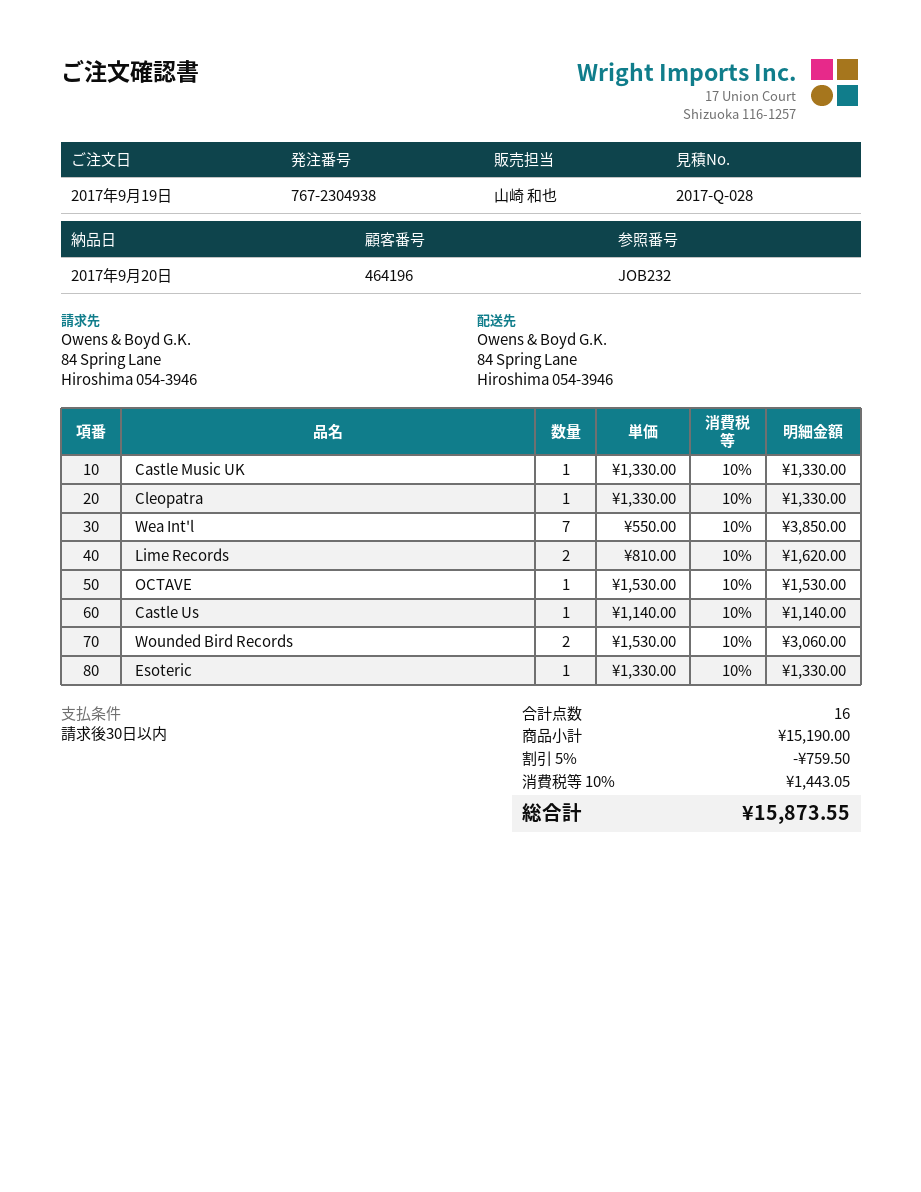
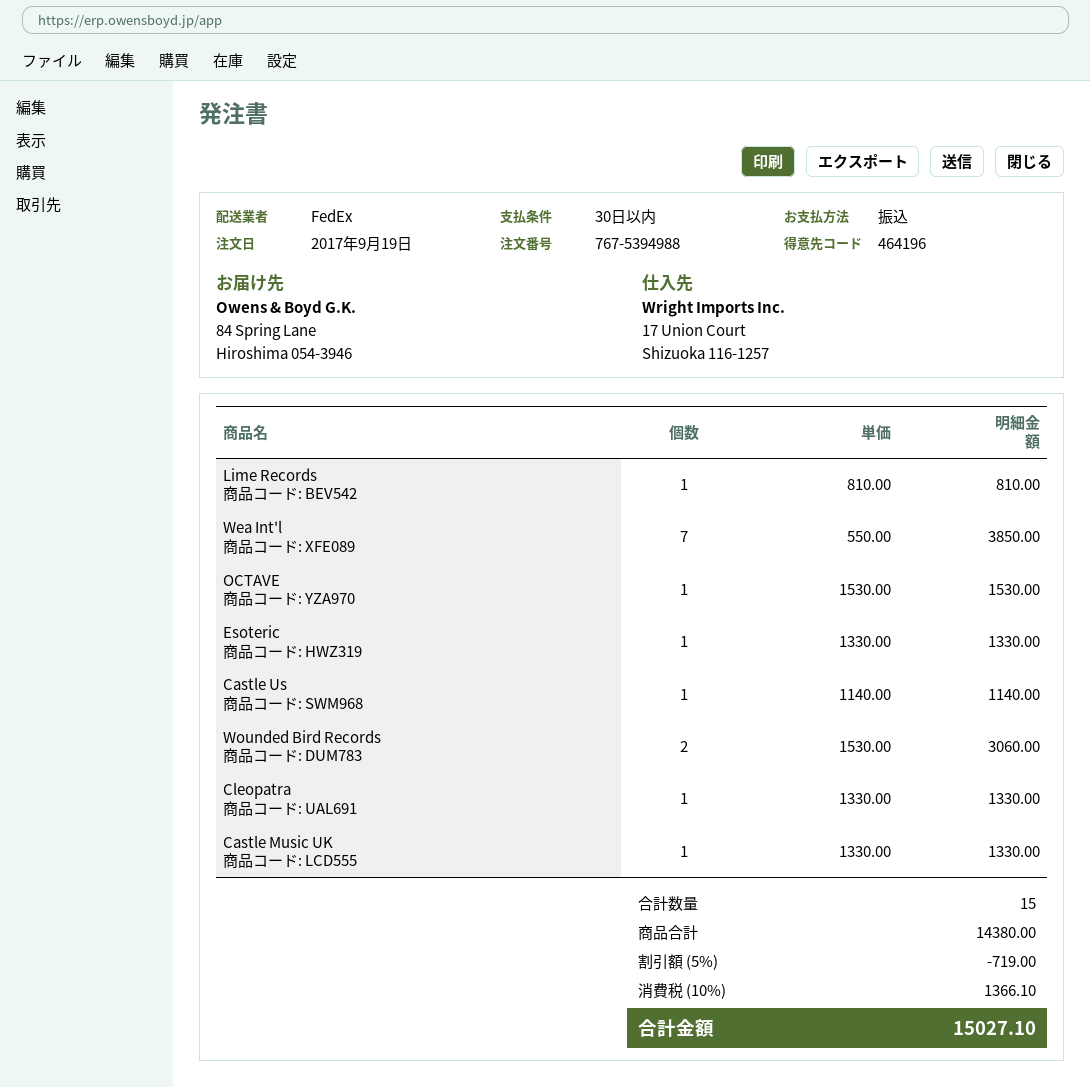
order number: 767-2304938 -> 767-5394988
Lime Records: 2 x 810.00 = 1620.00 -> 1 x 810.00 = 810.00
total quantity: 16 -> 15
subtotal: 15190.00 -> 14380.00
discount: 5% = 759.50 -> 5% = 719.00
tax: 10% = 1443.05 -> 10% = 1366.10
total: 15873.55 -> 15027.10

